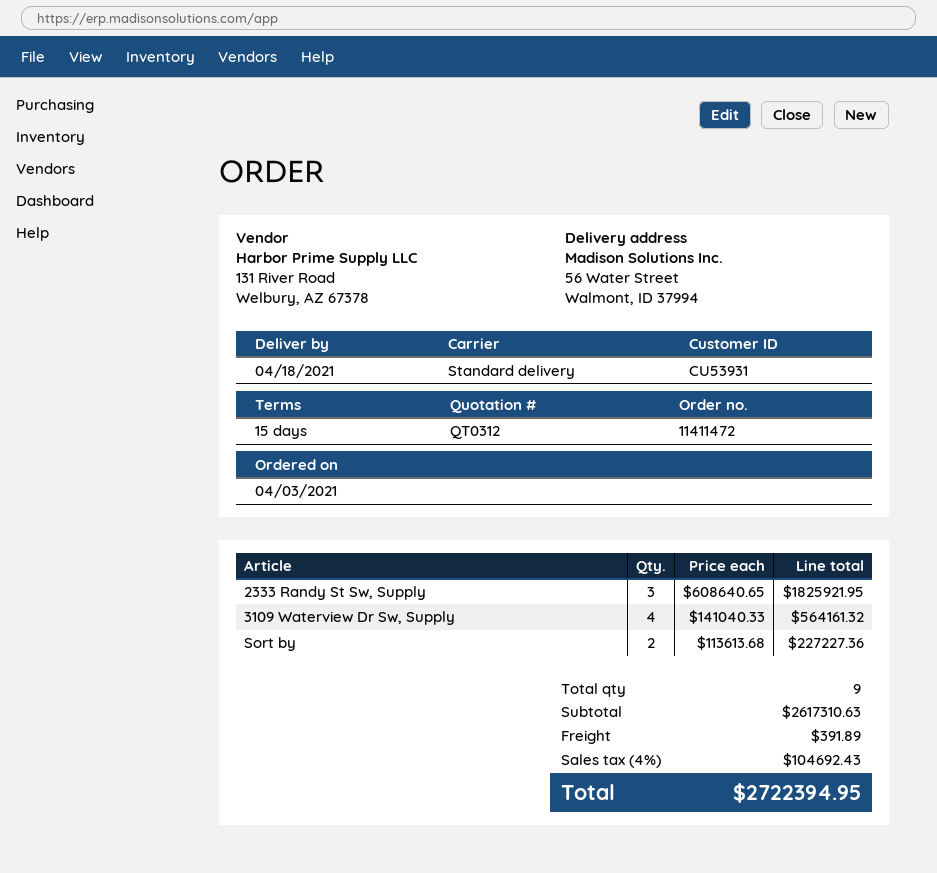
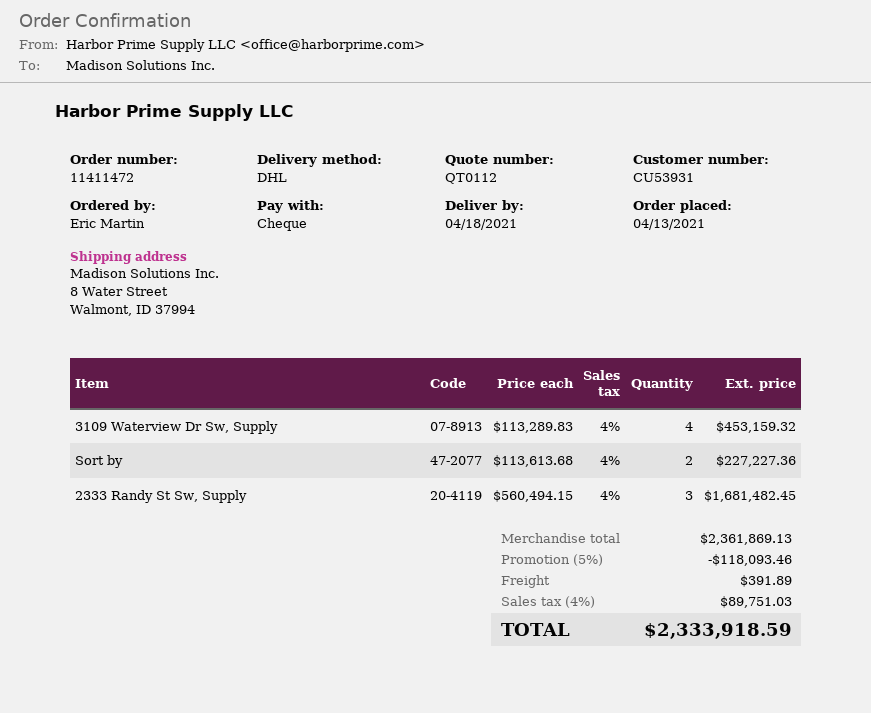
quote number: QT0312 -> QT0112
order date: 2021-04-03 -> 2021-04-13
shipping method: standard -> DHL
ship to: 56 Water Street, Walmont, ID 37994 -> 8 Water Street, Walmont, ID 37994
2333 Randy St Sw, Supply: 3 x 608640.65 = 1825921.95 -> 3 x 560494.15 = 1681482.45
3109 Waterview Dr Sw, Supply: 4 x 141040.33 = 564161.32 -> 4 x 113289.83 = 453159.32
subtotal: 2617310.63 -> 2361869.13
discount: none -> 5% = 118093.46
tax: 4% = 104692.43 -> 4% = 89751.03
total: 2722394.95 -> 2333918.59

